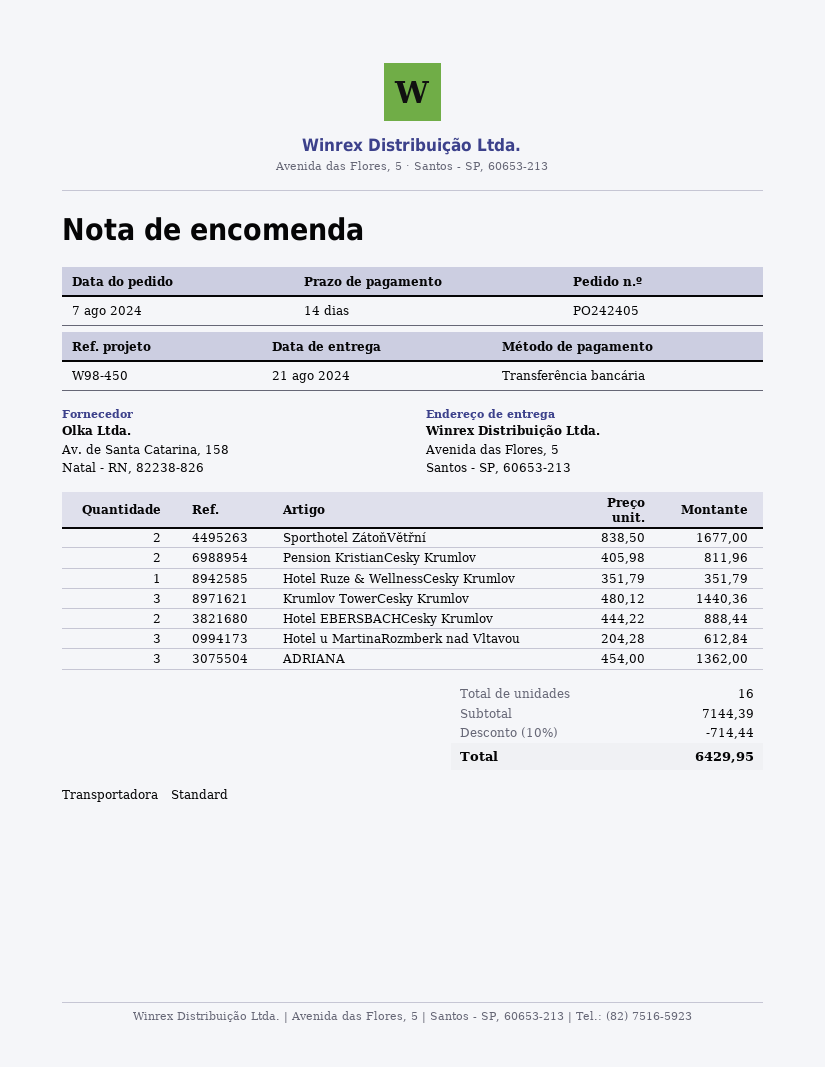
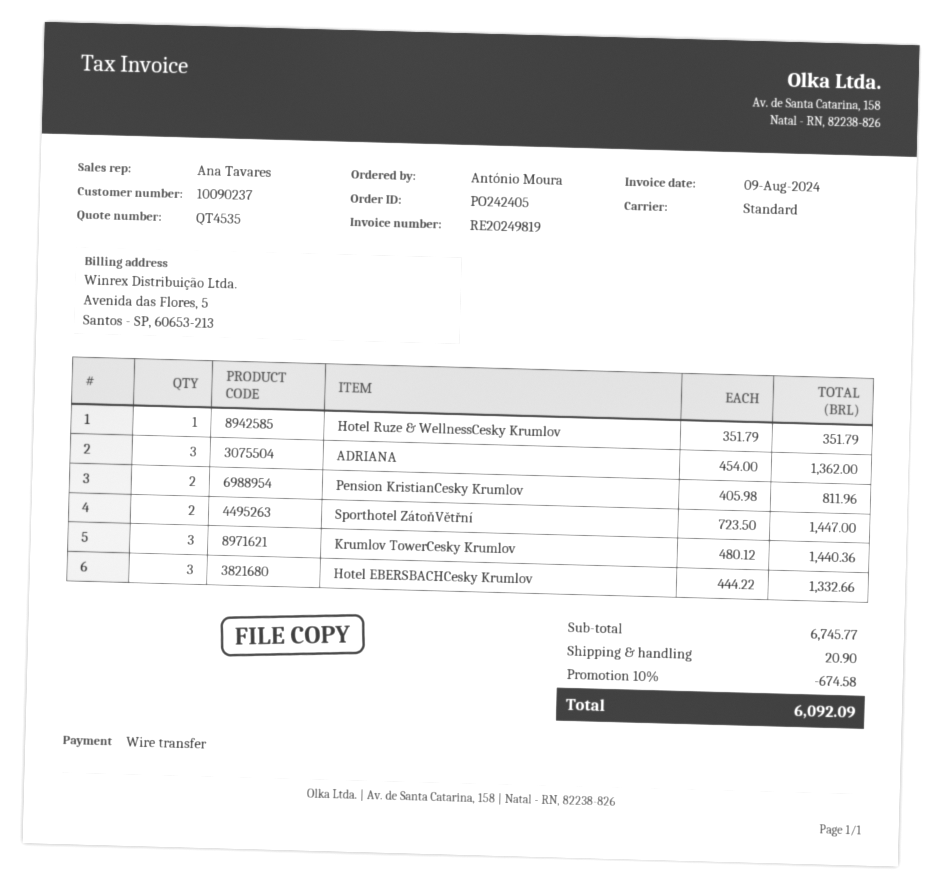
Sporthotel ZátoňVětřní: 2 x 838.50 = 1677.00 -> 2 x 723.50 = 1447.00
Hotel EBERSBACHCesky Krumlov: 2 x 444.22 = 888.44 -> 3 x 444.22 = 1332.66
Hotel u MartinaRozmberk nad Vltavou: 3 x 204.28 = 612.84 -> none
subtotal: 7144.39 -> 6745.77
discount: 10% = 714.44 -> 10% = 674.58
shipping: none -> 20.90
total: 6429.95 -> 6092.09

